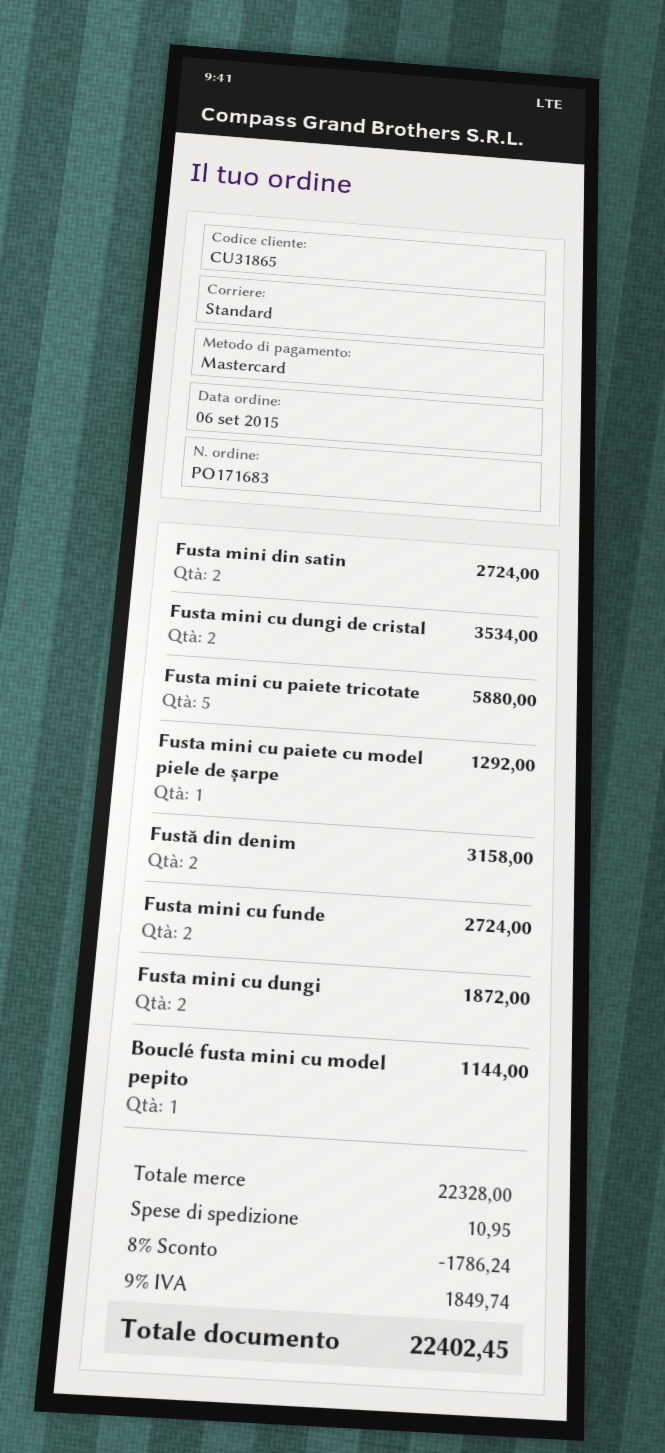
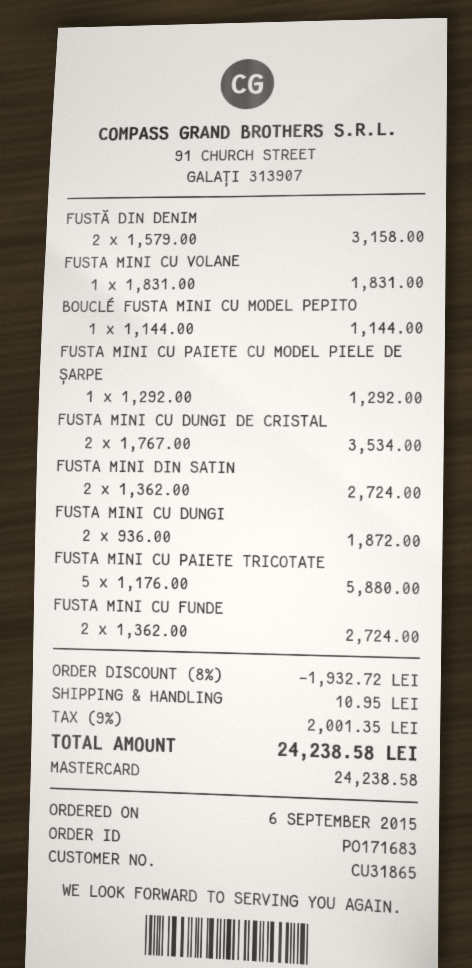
FUSTA MINI CU VOLANE: none -> 1 for 1831.00
discount: 8% = 1786.24 -> 8% = 1932.72
tax: 9% = 1849.74 -> 9% = 2001.35
total: 22402.45 -> 24238.58

